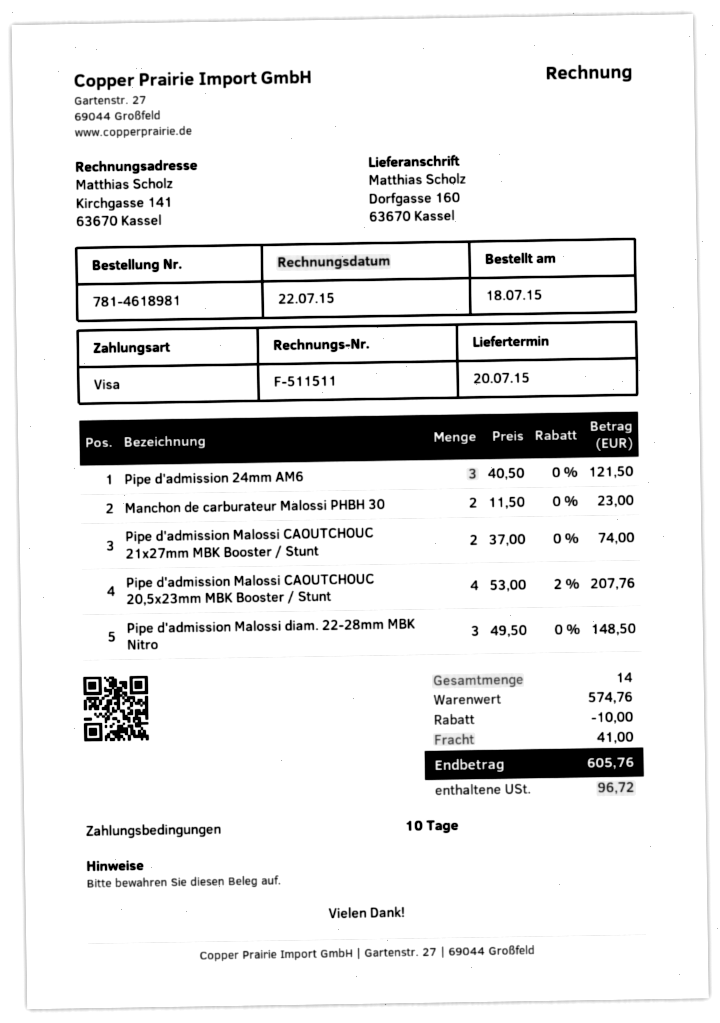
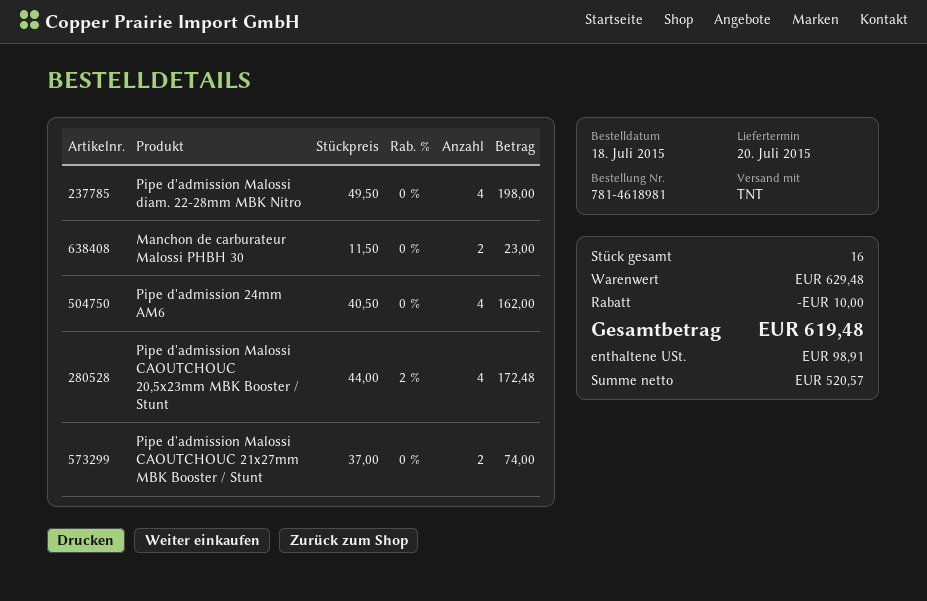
Pipe d'admission 24mm AM6: 3 x 40.50 = 121.50 -> 4 x 40.50 = 162.00
Pipe d'admission Malossi CAOUTCHOUC 20,5x23mm MBK Booster / Stunt: 4 x 53.00 - 2% = 207.76 -> 4 x 44.00 - 2% = 172.48
Pipe d'admission Malossi diam. 22-28mm MBK Nitro: 3 x 49.50 = 148.50 -> 4 x 49.50 = 198.00
total quantity: 14 -> 16
subtotal: 574.76 -> 629.48
shipping: 41.00 -> none
tax: 96.72 -> 98.91
total: 605.76 -> 619.48

